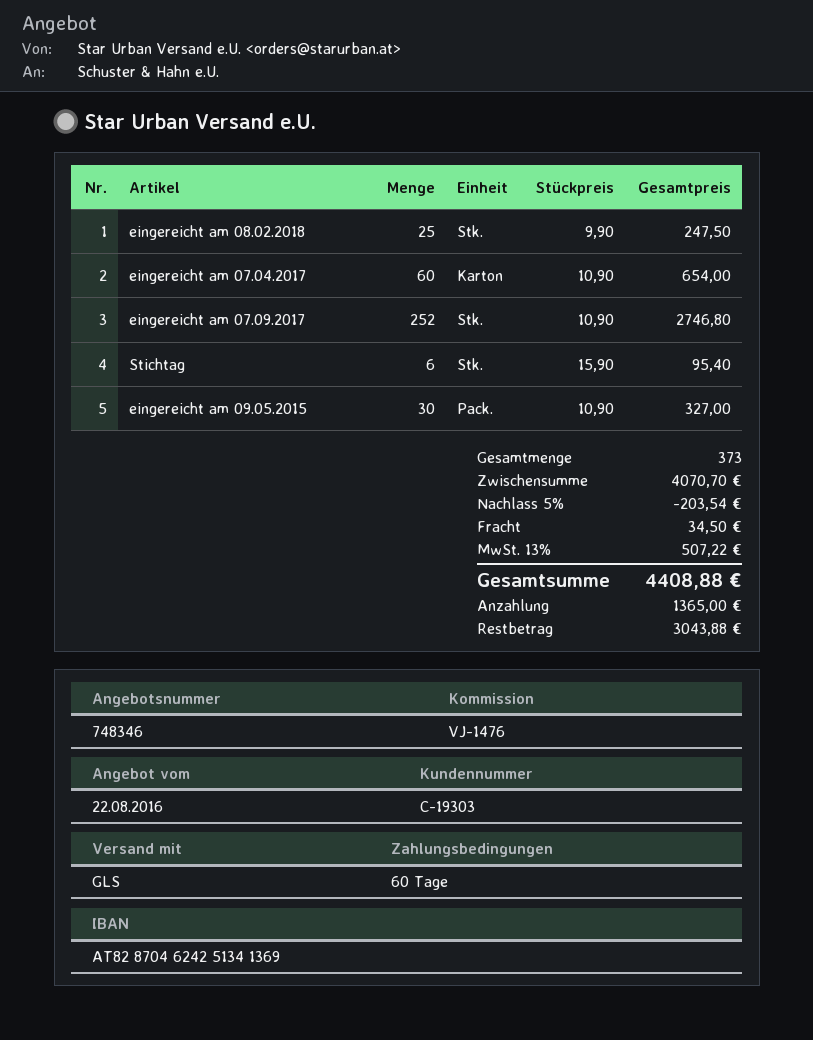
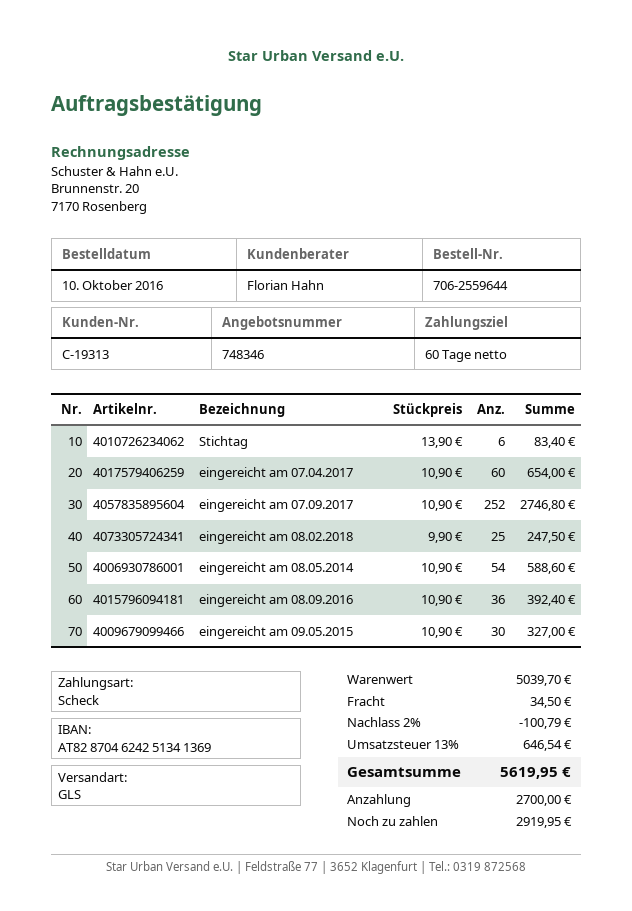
customer number: C-19303 -> C-19313
Stichtag: 6 x 15.90 = 95.40 -> 6 x 13.90 = 83.40
eingereicht am 08.05.2014: none -> 54 x 10.90 = 588.60
eingereicht am 08.09.2016: none -> 36 x 10.90 = 392.40
subtotal: 4070.70 -> 5039.70
discount: 5% = 203.54 -> 2% = 100.79
tax: 13% = 507.22 -> 13% = 646.54
total: 4408.88 -> 5619.95
deposit: 1365.00 -> 2700.00
balance: 3043.88 -> 2919.95

